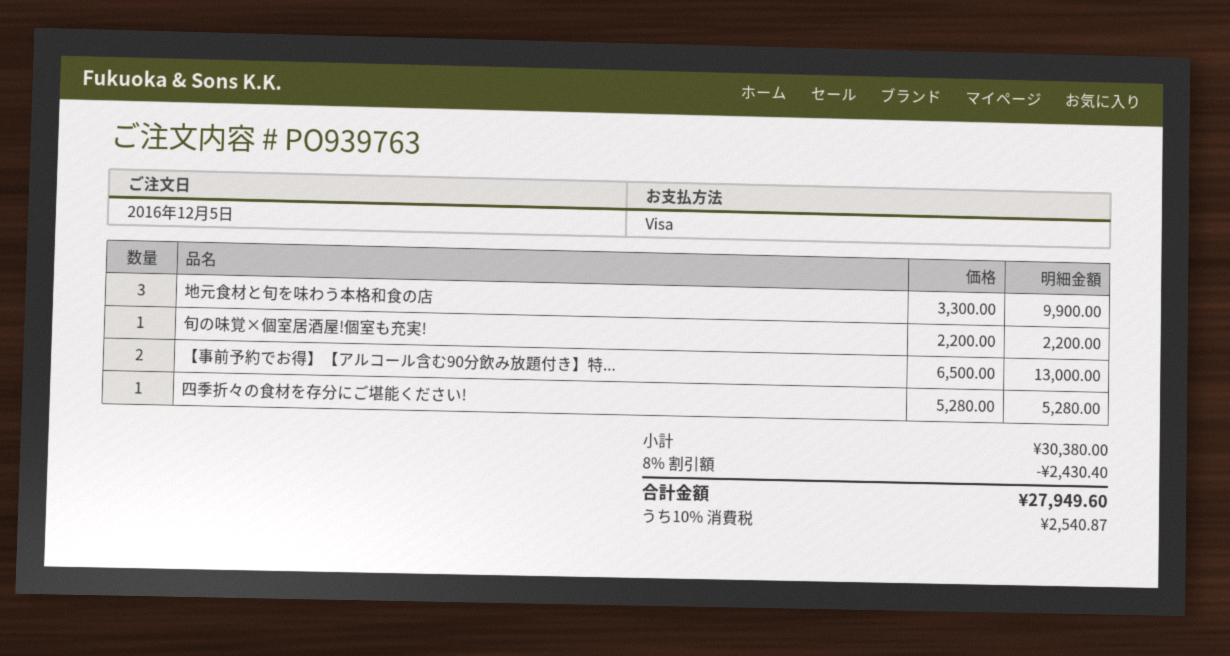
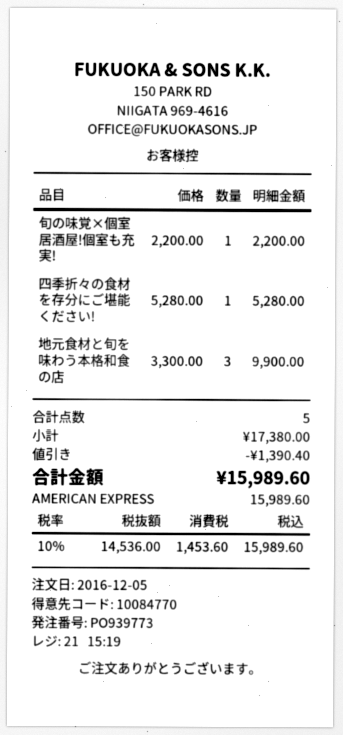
order number: PO939763 -> PO939773
payment method: Visa -> American Express
【事前予約でお得】【アルコール含む90分飲み放題付き】特...: 2 x 6500.00 = 13000.00 -> none
subtotal: 30380.00 -> 17380.00
discount: 2430.40 -> 1390.40
tax: 10% = 2540.87 -> 10% = 1453.60
total: 27949.60 -> 15989.60

